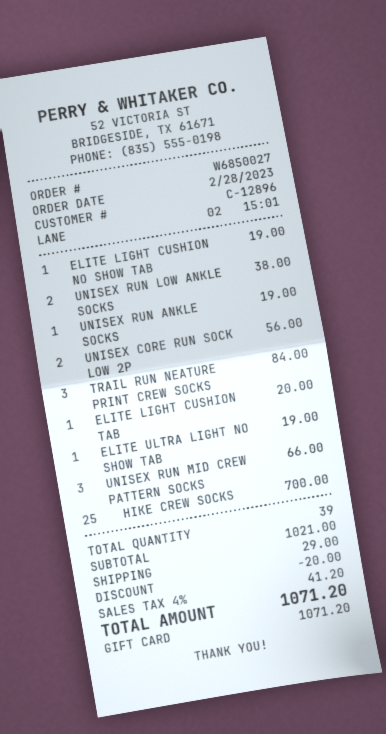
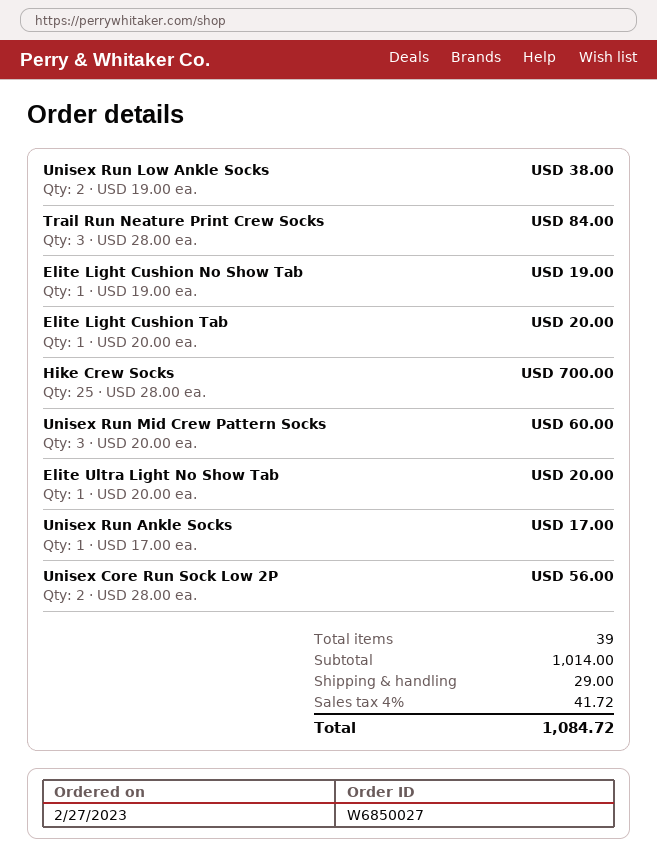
order date: 2023-02-28 -> 2023-02-27
UNISEX RUN ANKLE SOCKS: 1 for 19.00 -> 1 for 17.00
ELITE ULTRA LIGHT NO SHOW TAB: 1 for 19.00 -> 1 for 20.00
UNISEX RUN MID CREW PATTERN SOCKS: 3 for 66.00 -> 3 for 60.00
subtotal: 1021.00 -> 1014.00
discount: 20.00 -> none
tax: 4% = 41.20 -> 4% = 41.72
total: 1071.20 -> 1084.72

